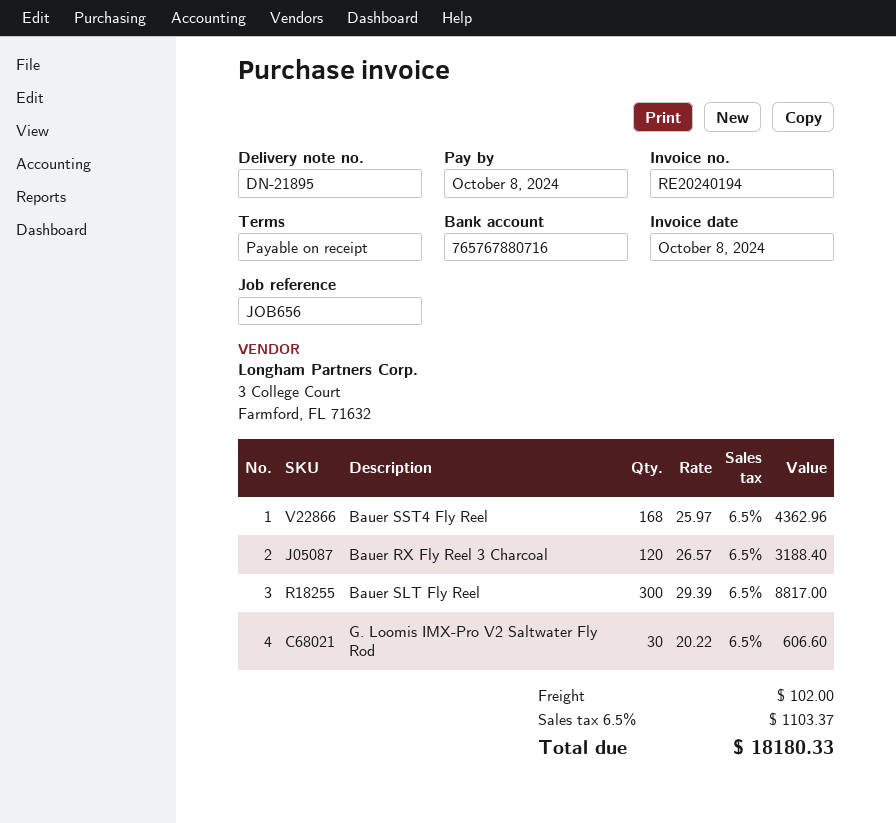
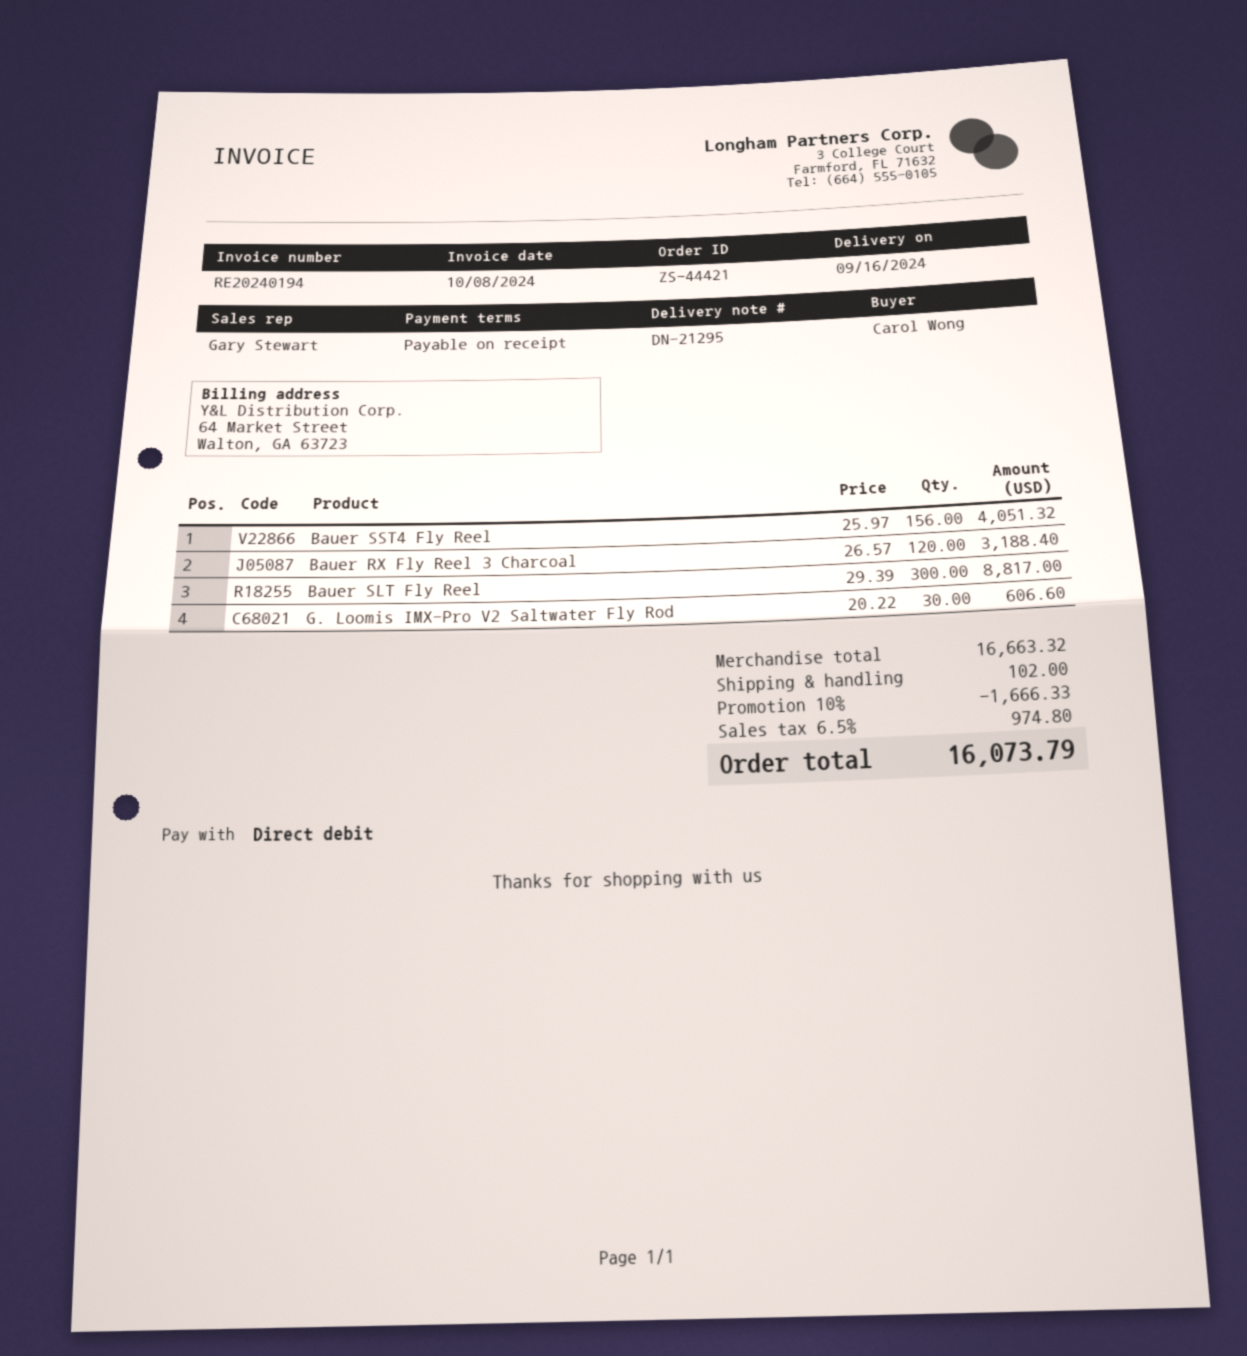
delivery note number: DN-21895 -> DN-21295
Bauer SST4 Fly Reel: 168 x 25.97 = 4362.96 -> 156 x 25.97 = 4051.32
discount: none -> 10% = 1666.33
tax: 6.5% = 1103.37 -> 6.5% = 974.80
total: 18180.33 -> 16073.79

